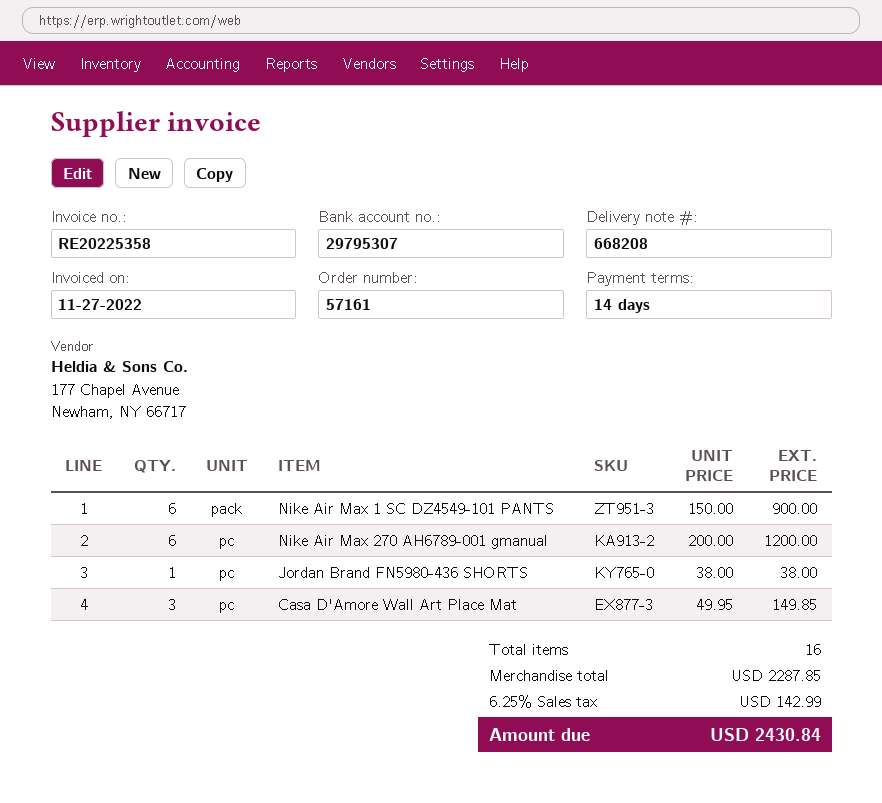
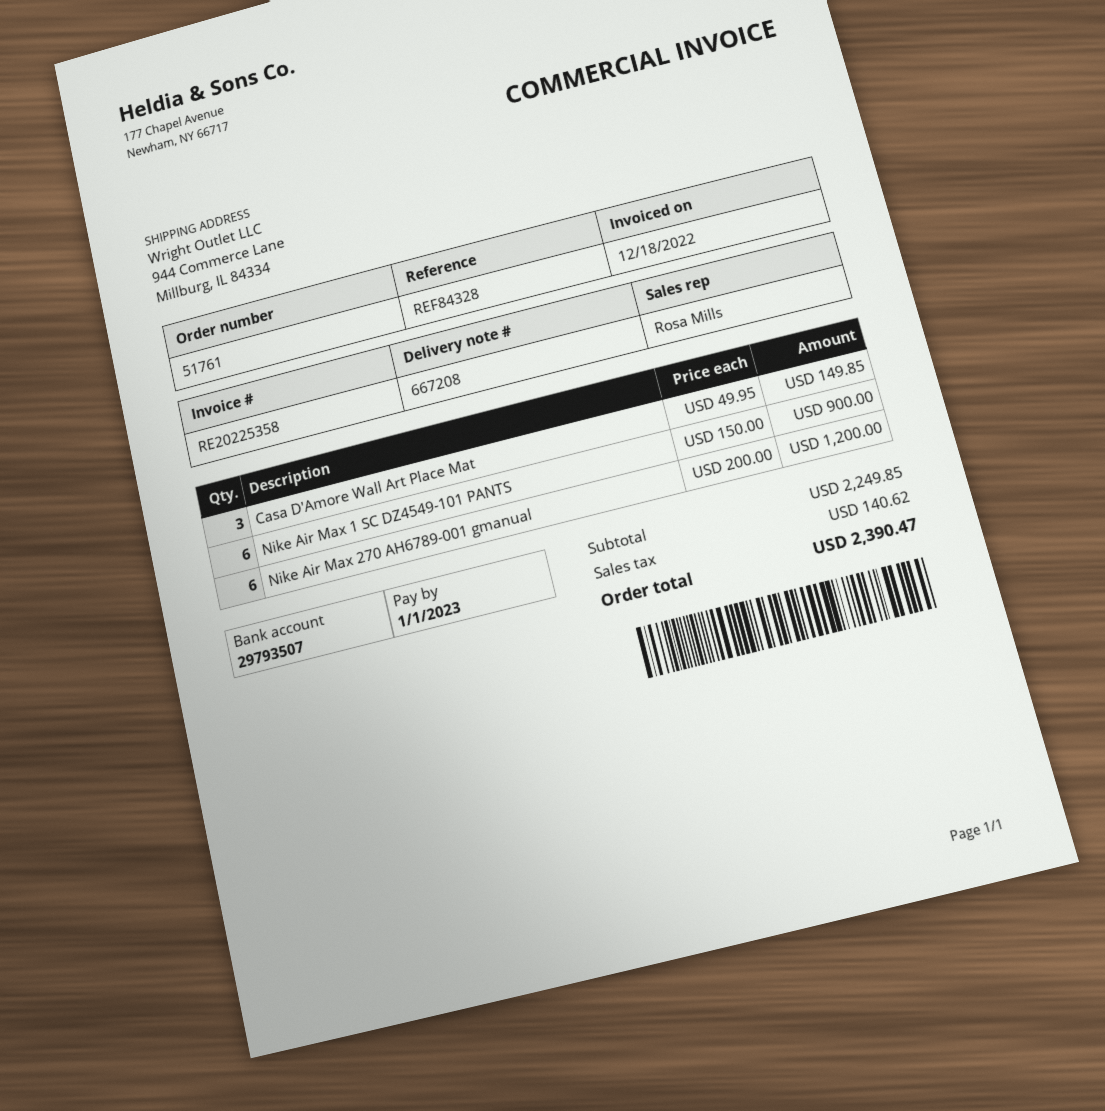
order number: 57161 -> 51761
delivery note number: 668208 -> 667208
invoice date: 2022-11-27 -> 2022-12-18
bank account: 29795307 -> 29793507
Jordan Brand FN5980-436 SHORTS: 1 x 38.00 = 38.00 -> none
subtotal: 2287.85 -> 2249.85
tax: 142.99 -> 140.62
total: 2430.84 -> 2390.47

